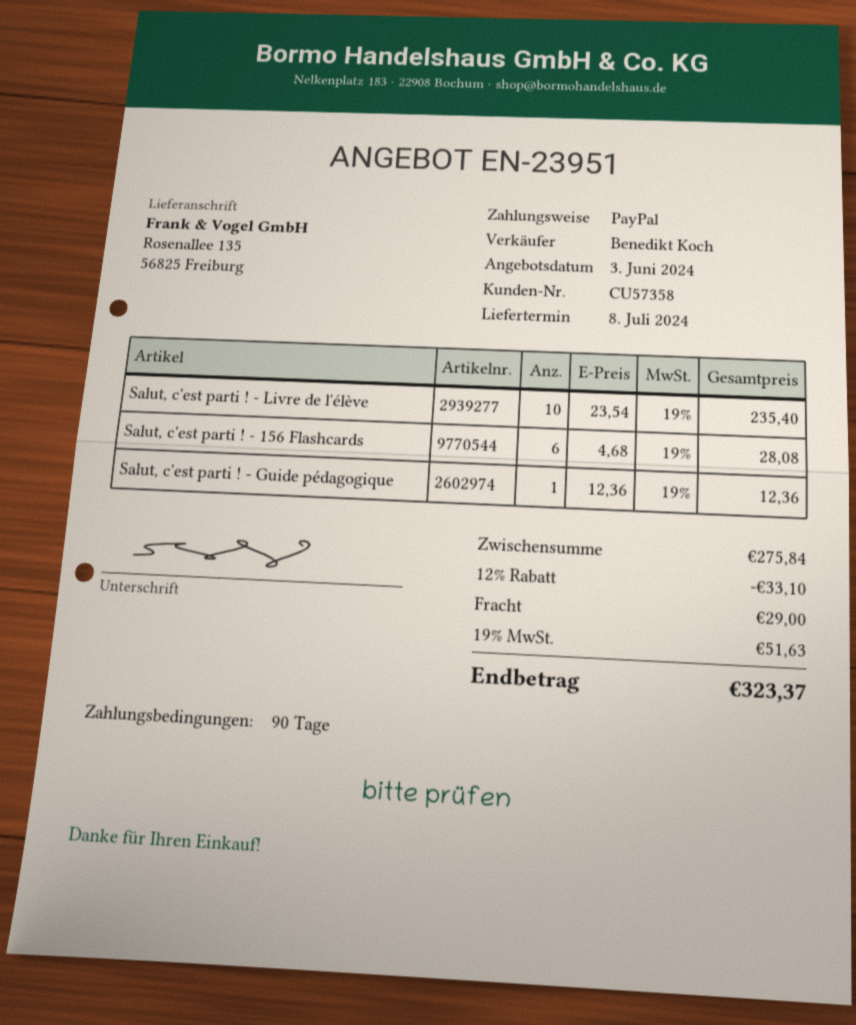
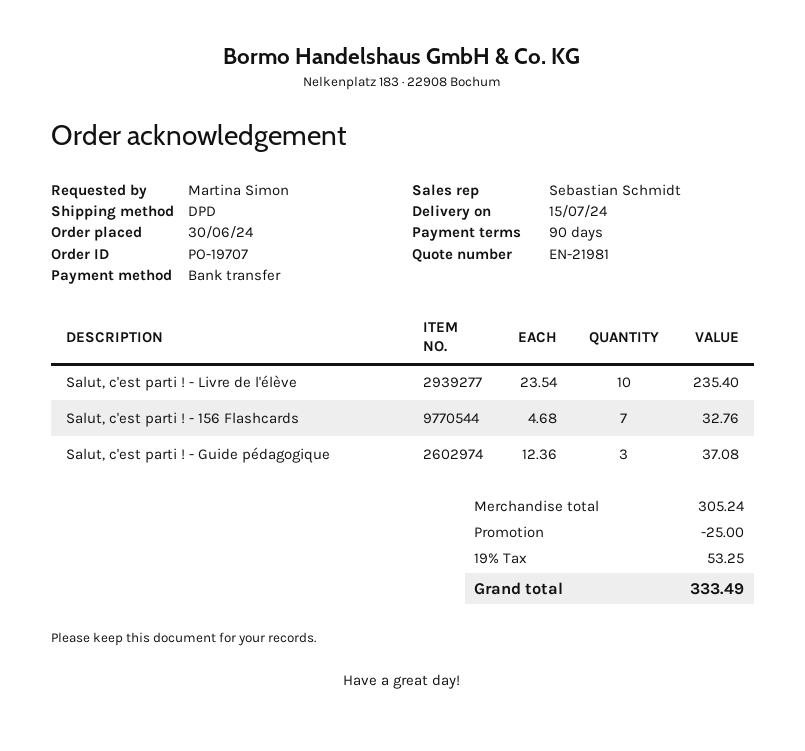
quote number: EN-23951 -> EN-21981
delivery date: 2024-07-08 -> 2024-07-15
sales rep: Benedikt Koch -> Sebastian Schmidt
payment method: PayPal -> bank transfer
Salut, c'est parti ! - 156 Flashcards: 6 x 4.68 = 28.08 -> 7 x 4.68 = 32.76
Salut, c'est parti ! - Guide pédagogique: 1 x 12.36 = 12.36 -> 3 x 12.36 = 37.08
subtotal: 275.84 -> 305.24
discount: 33.10 -> 25.00
shipping: 29.00 -> none
tax: 19% = 51.63 -> 19% = 53.25
total: 323.37 -> 333.49

